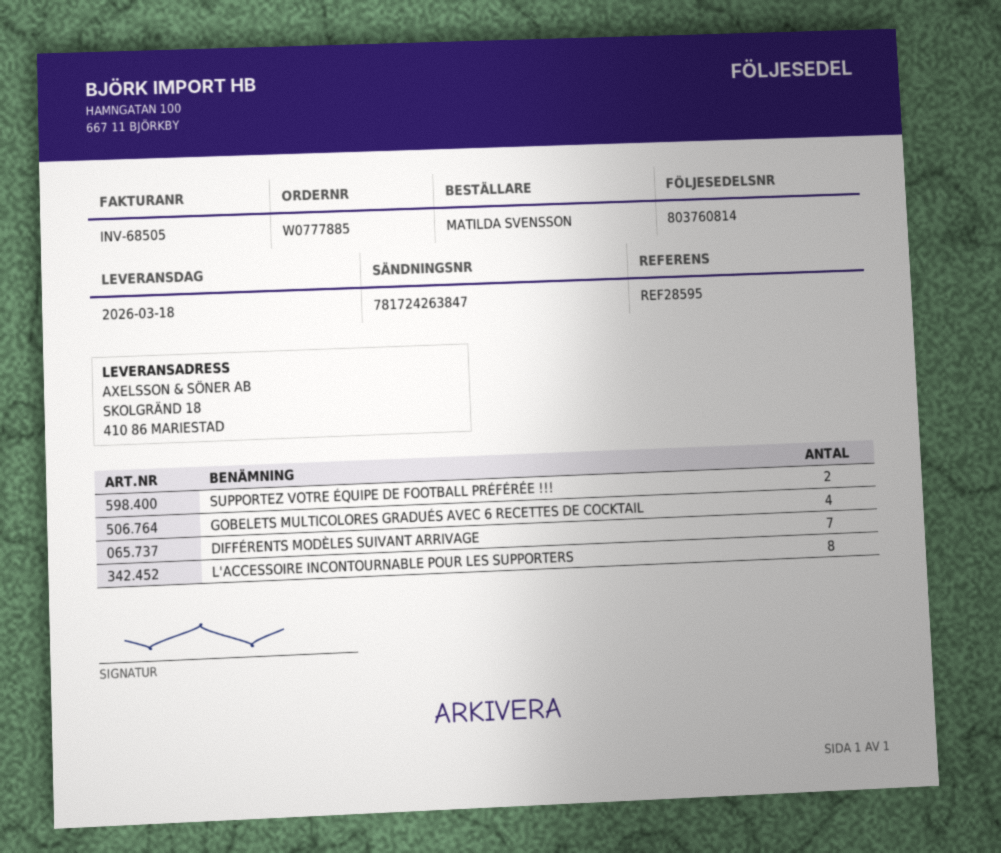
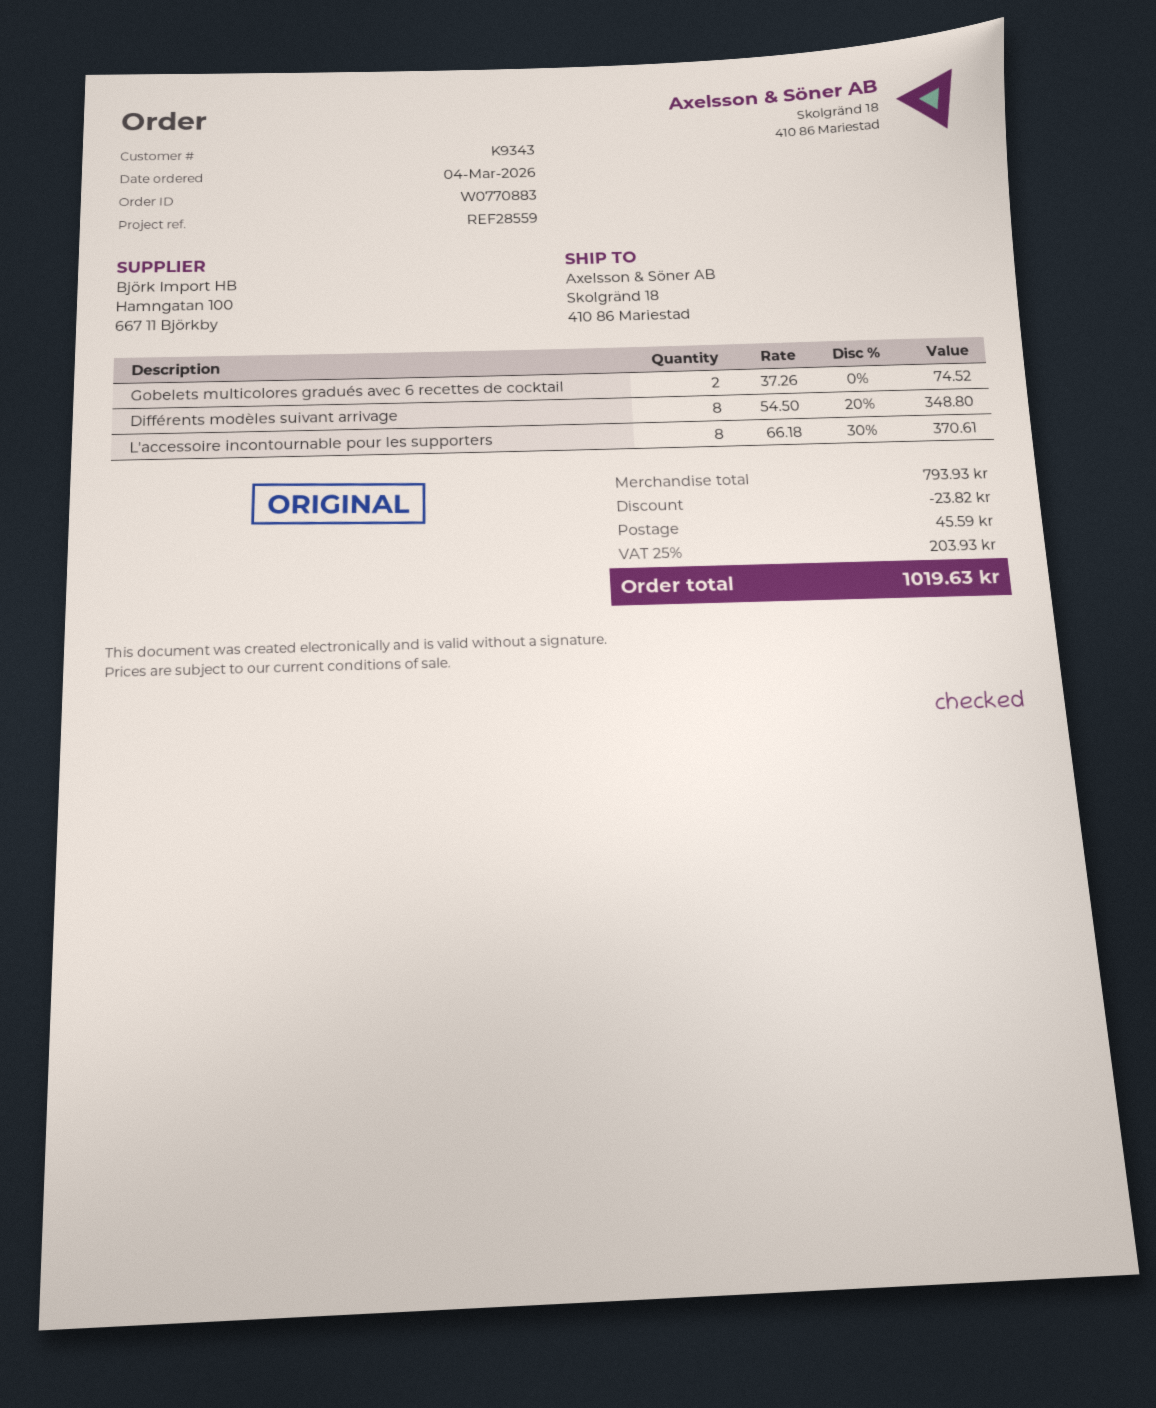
order number: W0777885 -> W0770883
reference: REF28595 -> REF28559
SUPPORTEZ VOTRE ÉQUIPE DE FOOTBALL PRÉFÉRÉE !!!: 2 -> none
GOBELETS MULTICOLORES GRADUÉS AVEC 6 RECETTES DE COCKTAIL: 4 -> 2
DIFFÉRENTS MODÈLES SUIVANT ARRIVAGE: 7 -> 8

